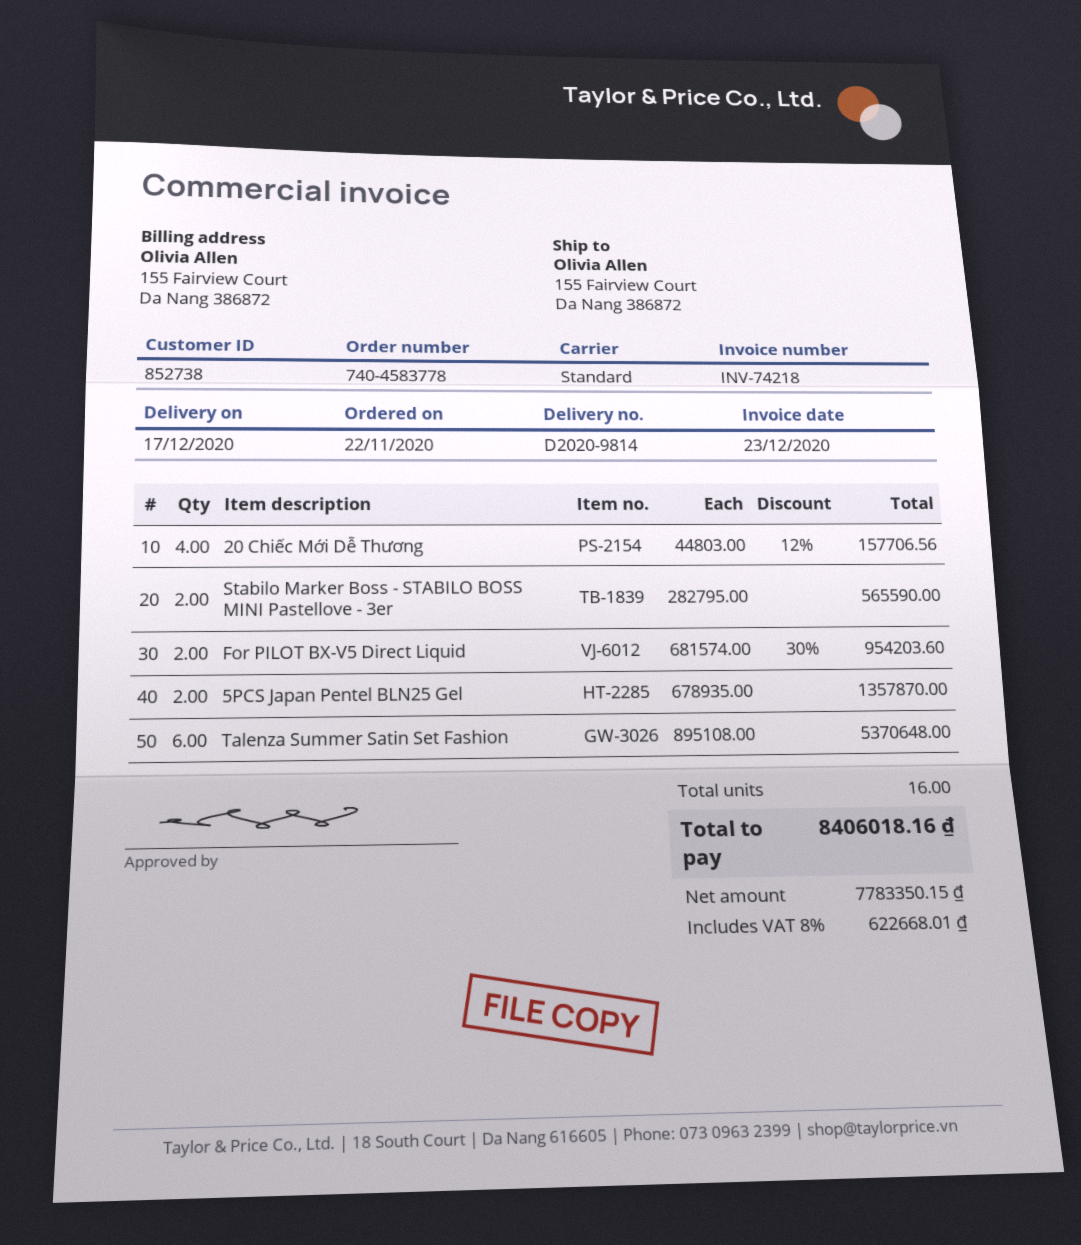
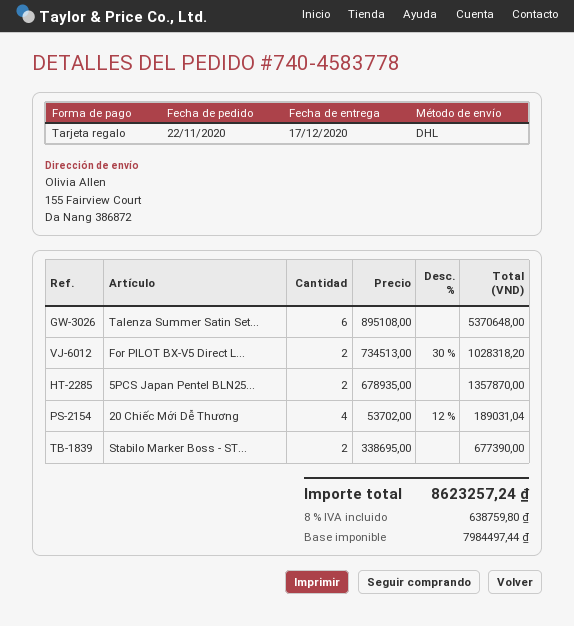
shipping method: standard -> DHL
20 Chiếc Mới Dễ Thương: 4 x 44803.00 - 12% = 157706.56 -> 4 x 53702.00 - 12% = 189031.04
Stabilo Marker Boss - STABILO BOSS MINI Pastellove - 3er: 2 x 282795.00 = 565590.00 -> 2 x 338695.00 = 677390.00
For PILOT BX-V5 Direct Liquid: 2 x 681574.00 - 30% = 954203.60 -> 2 x 734513.00 - 30% = 1028318.20
net: 7783350.15 -> 7984497.44
tax: 8% = 622668.01 -> 8% = 638759.80
total: 8406018.16 -> 8623257.24

